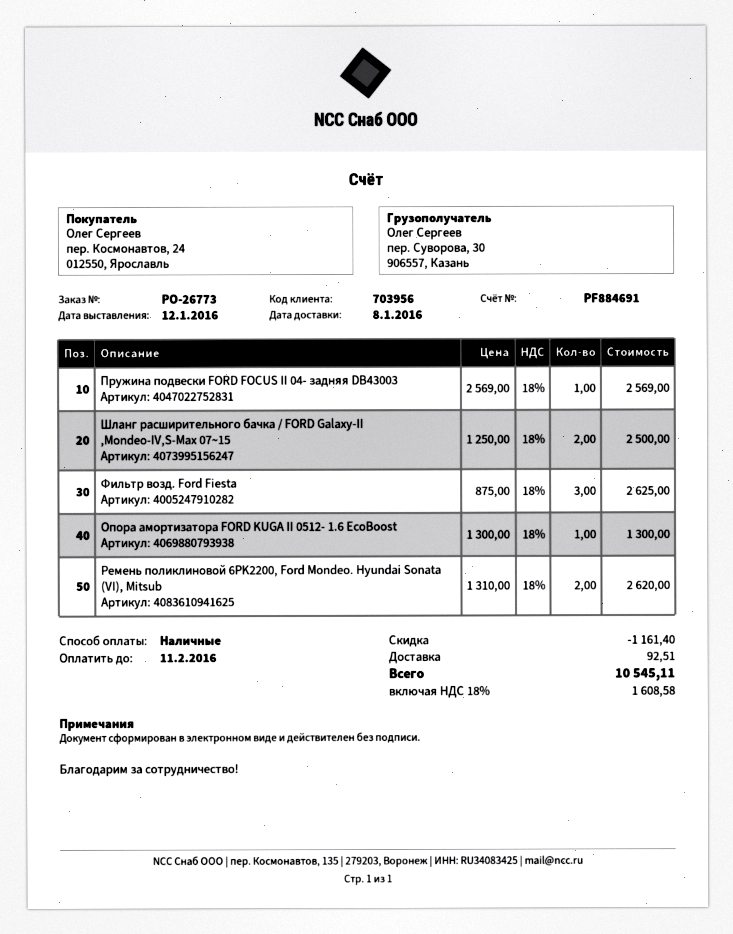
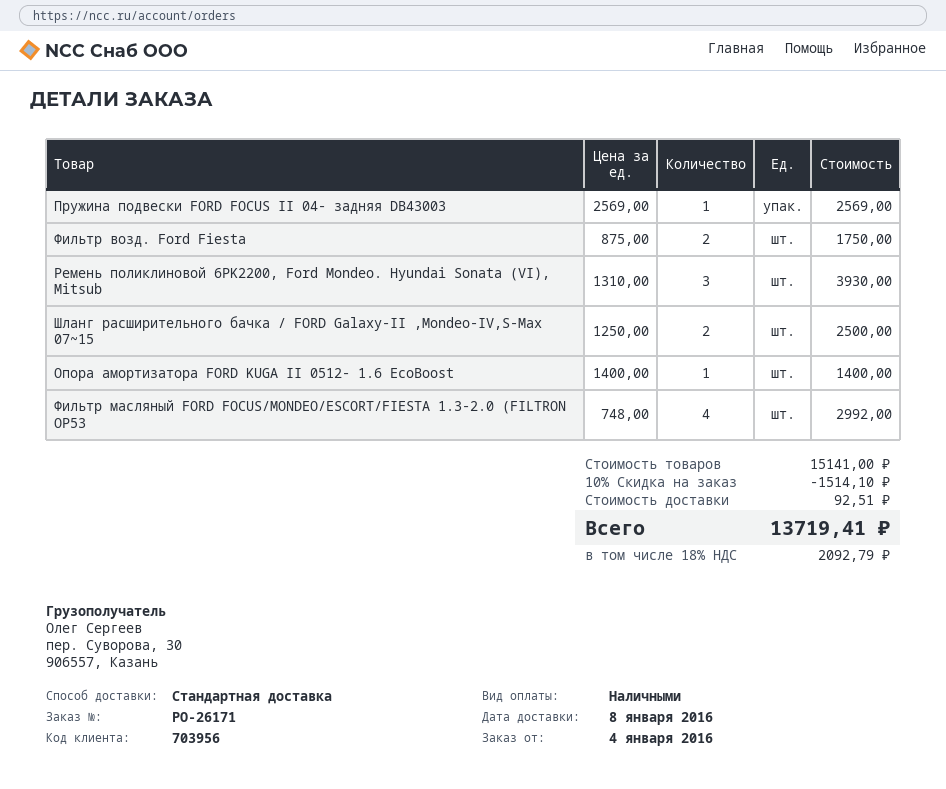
order number: PO-26773 -> PO-26171
Фильтр возд. Ford Fiesta: 3 x 875.00 = 2625.00 -> 2 x 875.00 = 1750.00
Опора амортизатора FORD KUGA II 0512- 1.6 EcoBoost: 1 x 1300.00 = 1300.00 -> 1 x 1400.00 = 1400.00
Ремень поликлиновой 6PK2200, Ford Mondeo. Hyundai Sonata (VI), Mitsub: 2 x 1310.00 = 2620.00 -> 3 x 1310.00 = 3930.00
Фильтр масляный FORD FOCUS/MONDEO/ESCORT/FIESTA 1.3-2.0 (FILTRON OP53: none -> 4 x 748.00 = 2992.00
discount: 1161.40 -> 1514.10
tax: 18% = 1608.58 -> 18% = 2092.79
total: 10545.11 -> 13719.41

